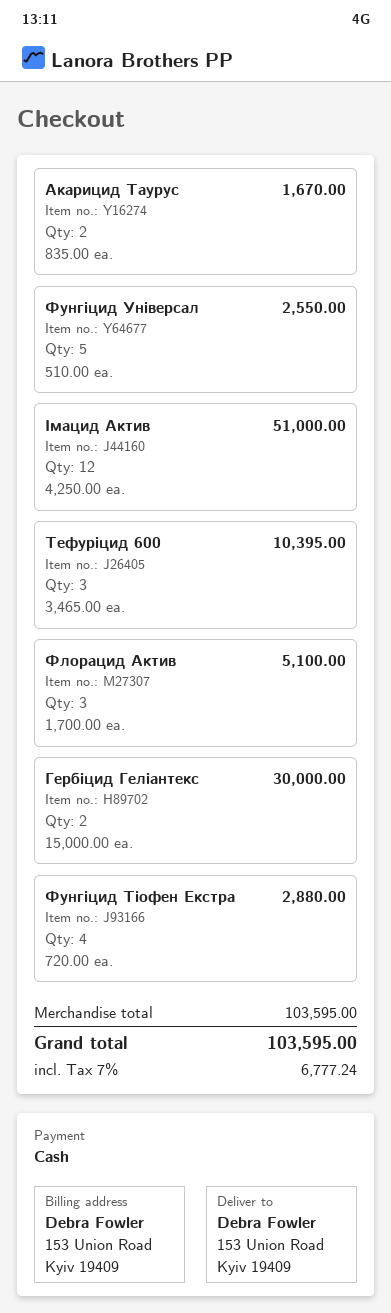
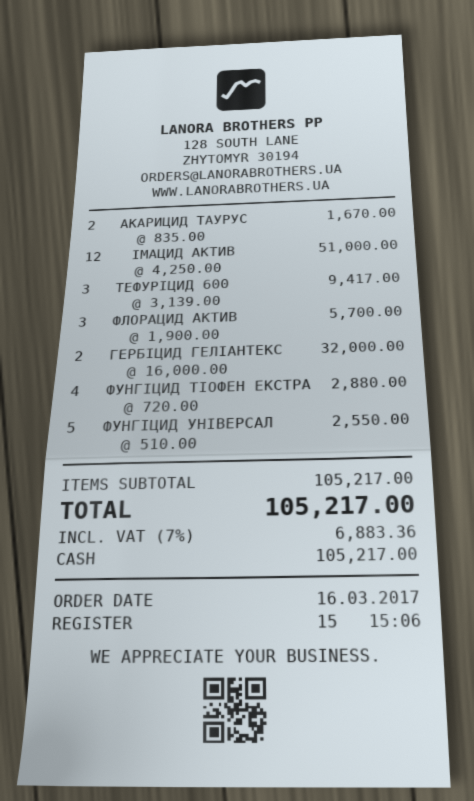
Тефуріцид 600: 3 x 3465.00 = 10395.00 -> 3 x 3139.00 = 9417.00
Флорацид Актив: 3 x 1700.00 = 5100.00 -> 3 x 1900.00 = 5700.00
Гербіцид Геліантекс: 2 x 15000.00 = 30000.00 -> 2 x 16000.00 = 32000.00
subtotal: 103595.00 -> 105217.00
tax: 7% = 6777.24 -> 7% = 6883.36
total: 103595.00 -> 105217.00

